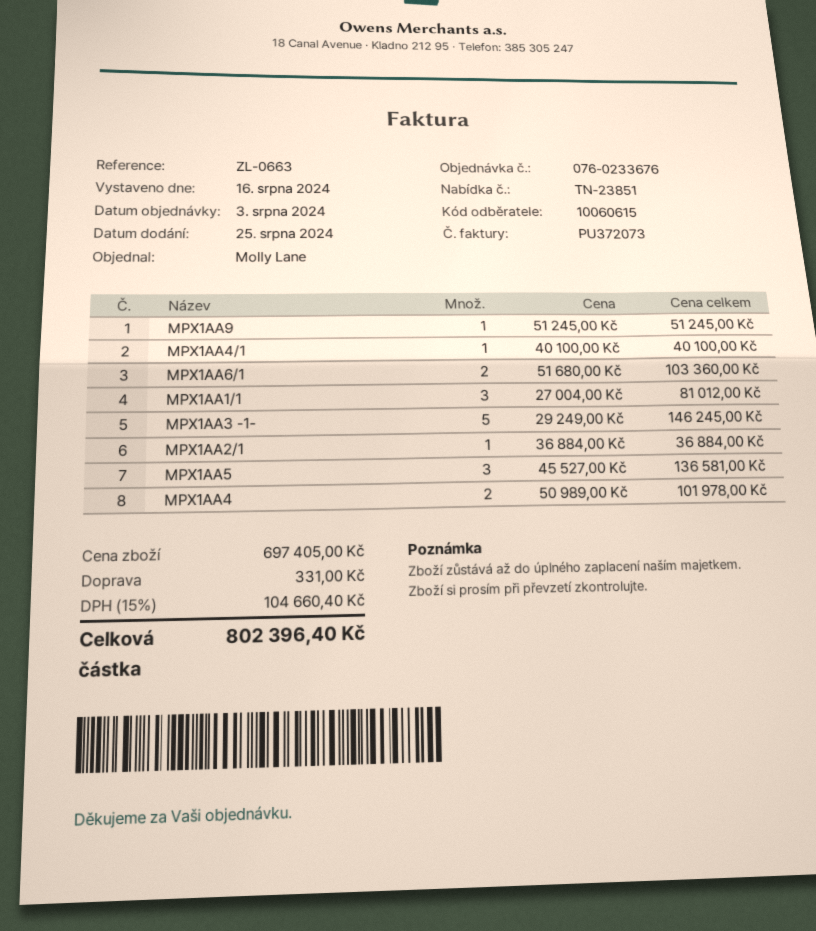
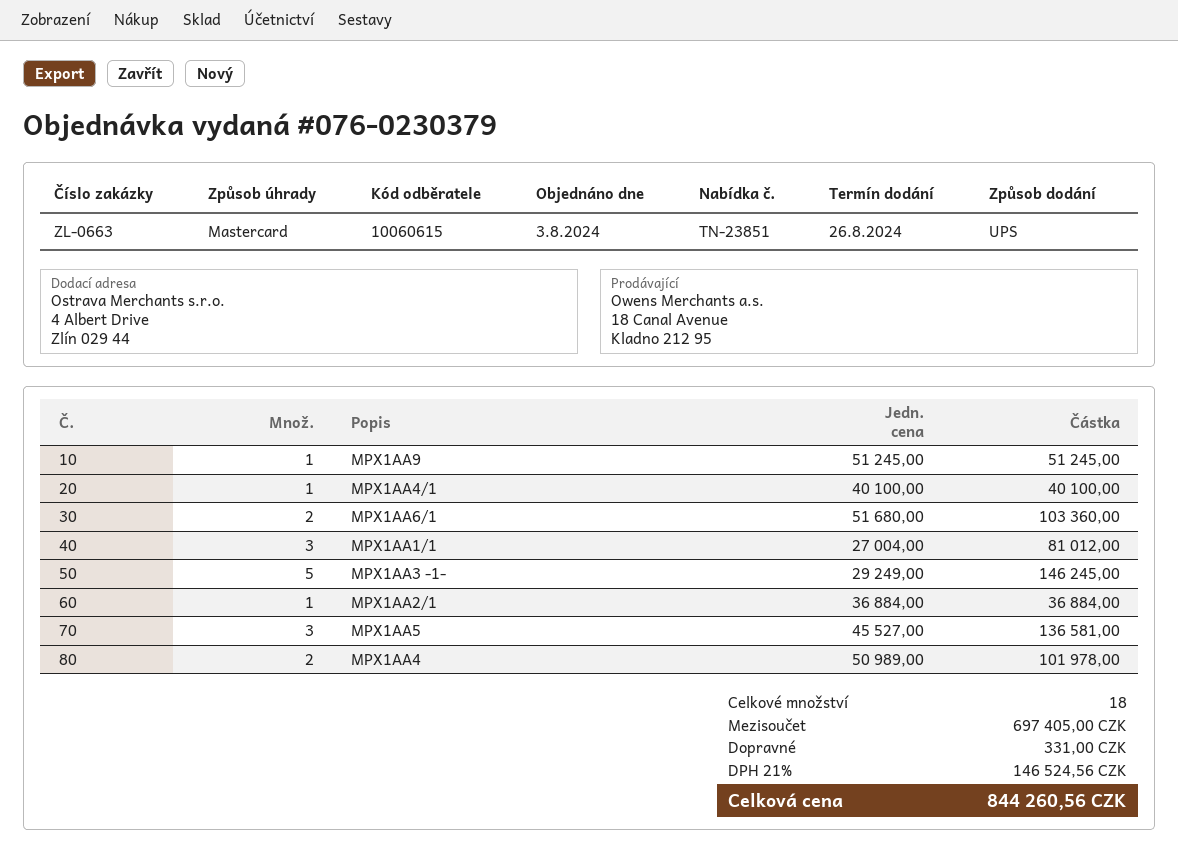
order number: 076-0233676 -> 076-0230379
delivery date: 2024-08-25 -> 2024-08-26
tax: 15% = 104660.40 -> 21% = 146524.56
total: 802396.40 -> 844260.56

